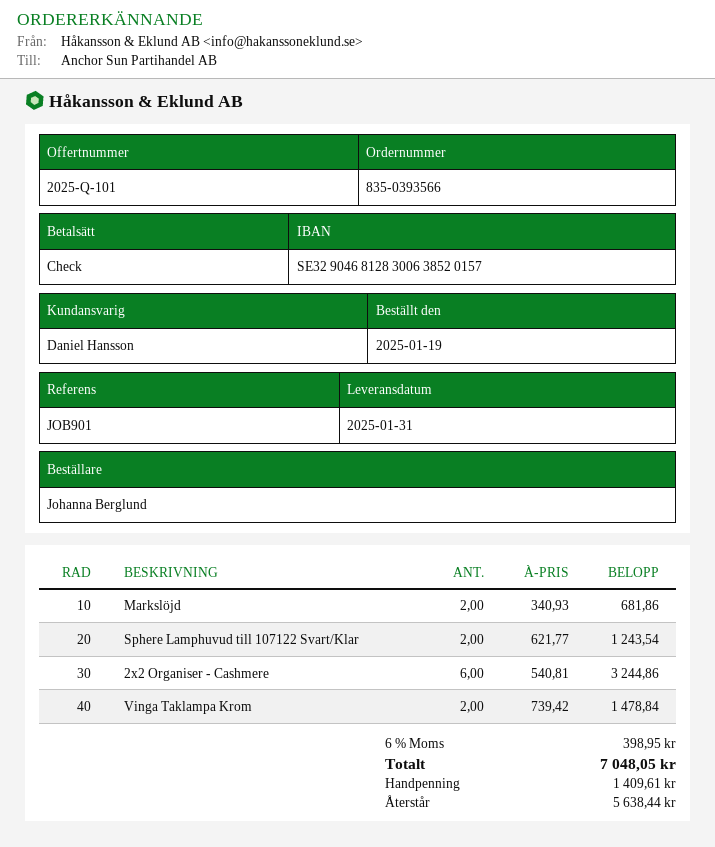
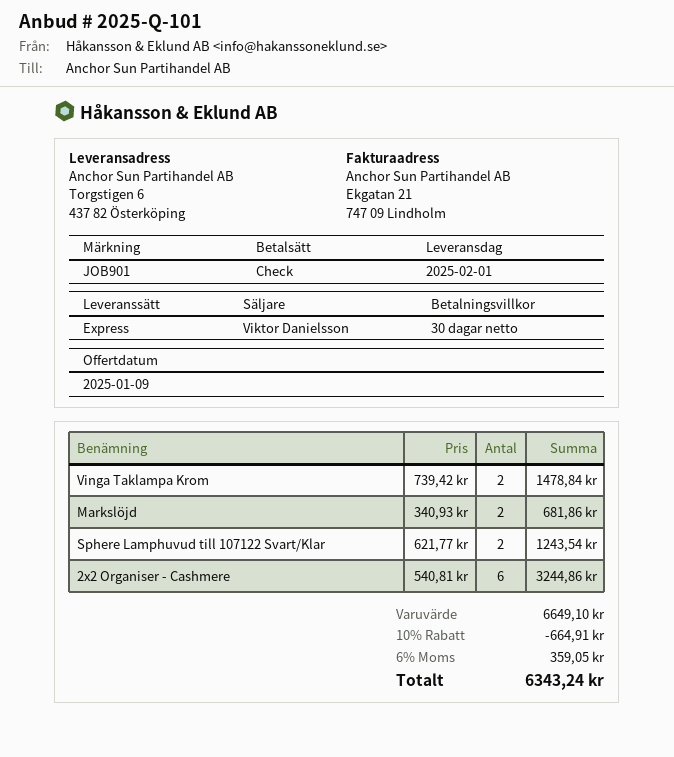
delivery date: 2025-01-31 -> 2025-02-01
sales rep: Daniel Hansson -> Viktor Danielsson
discount: none -> 10% = 664.91
tax: 6% = 398.95 -> 6% = 359.05
total: 7048.05 -> 6343.24

